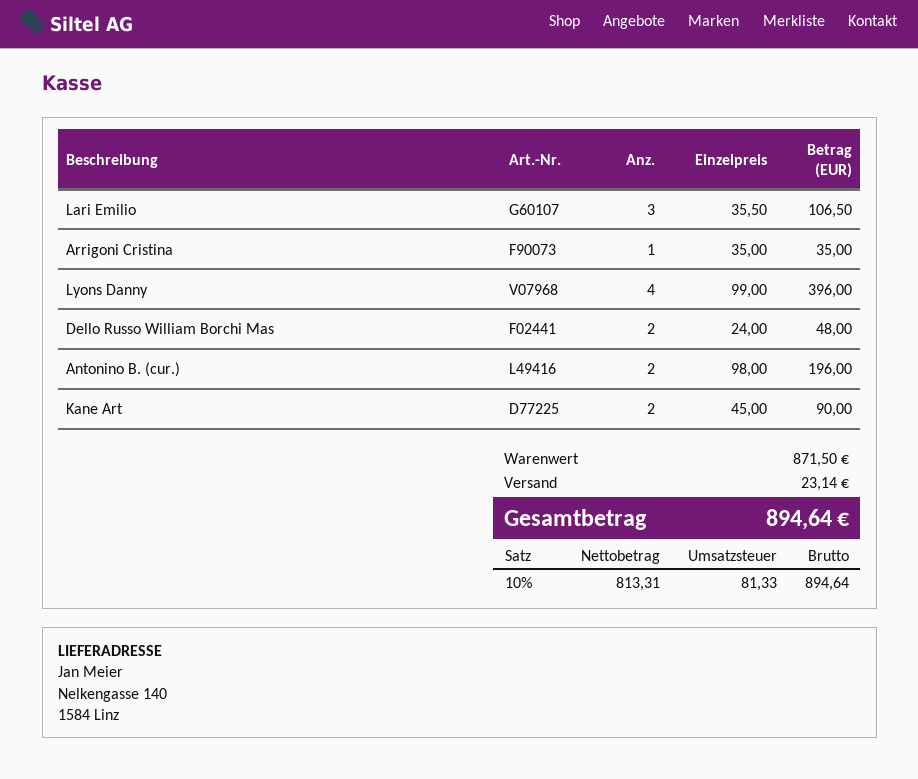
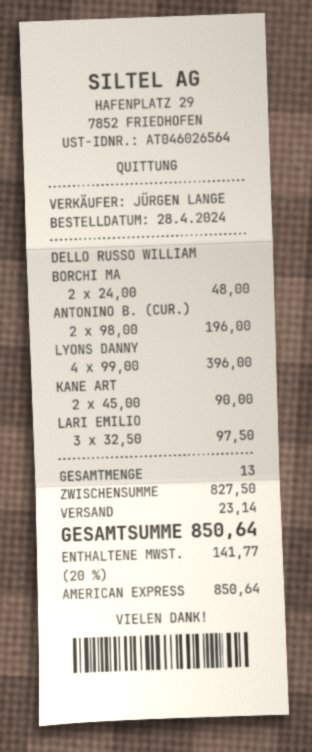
Lari Emilio: 3 x 35.50 = 106.50 -> 3 x 32.50 = 97.50
Arrigoni Cristina: 1 x 35.00 = 35.00 -> none
subtotal: 871.50 -> 827.50
tax: 10% = 81.33 -> 20% = 141.77
total: 894.64 -> 850.64

